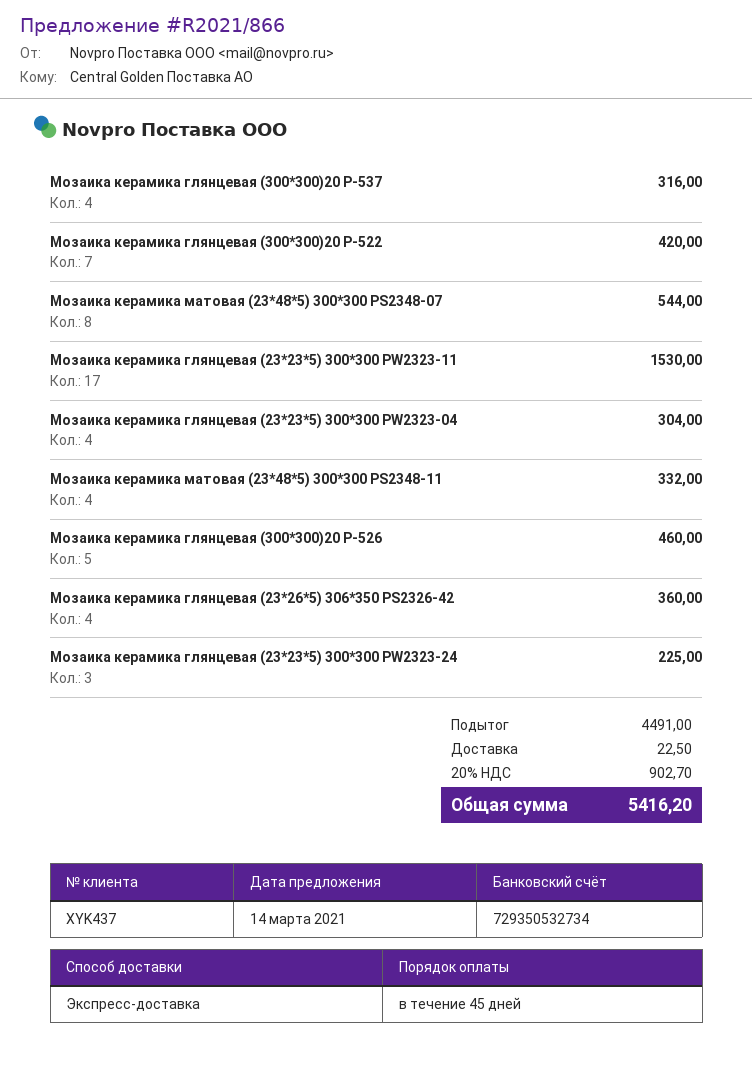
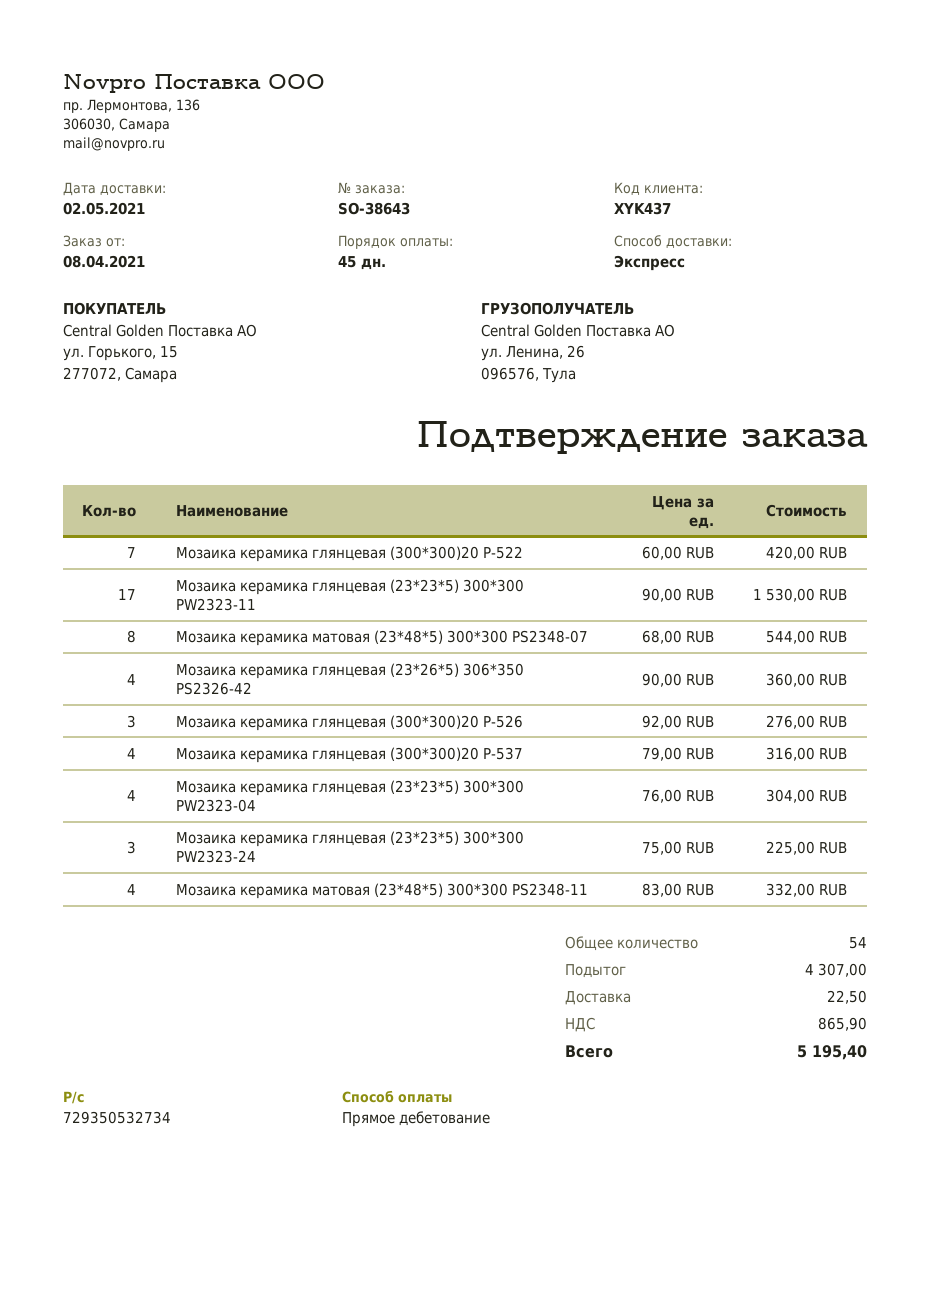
Мозаика керамика глянцевая (300*300)20 P-526: 5 for 460.00 -> 3 for 276.00
subtotal: 4491.00 -> 4307.00
tax: 902.70 -> 865.90
total: 5416.20 -> 5195.40

